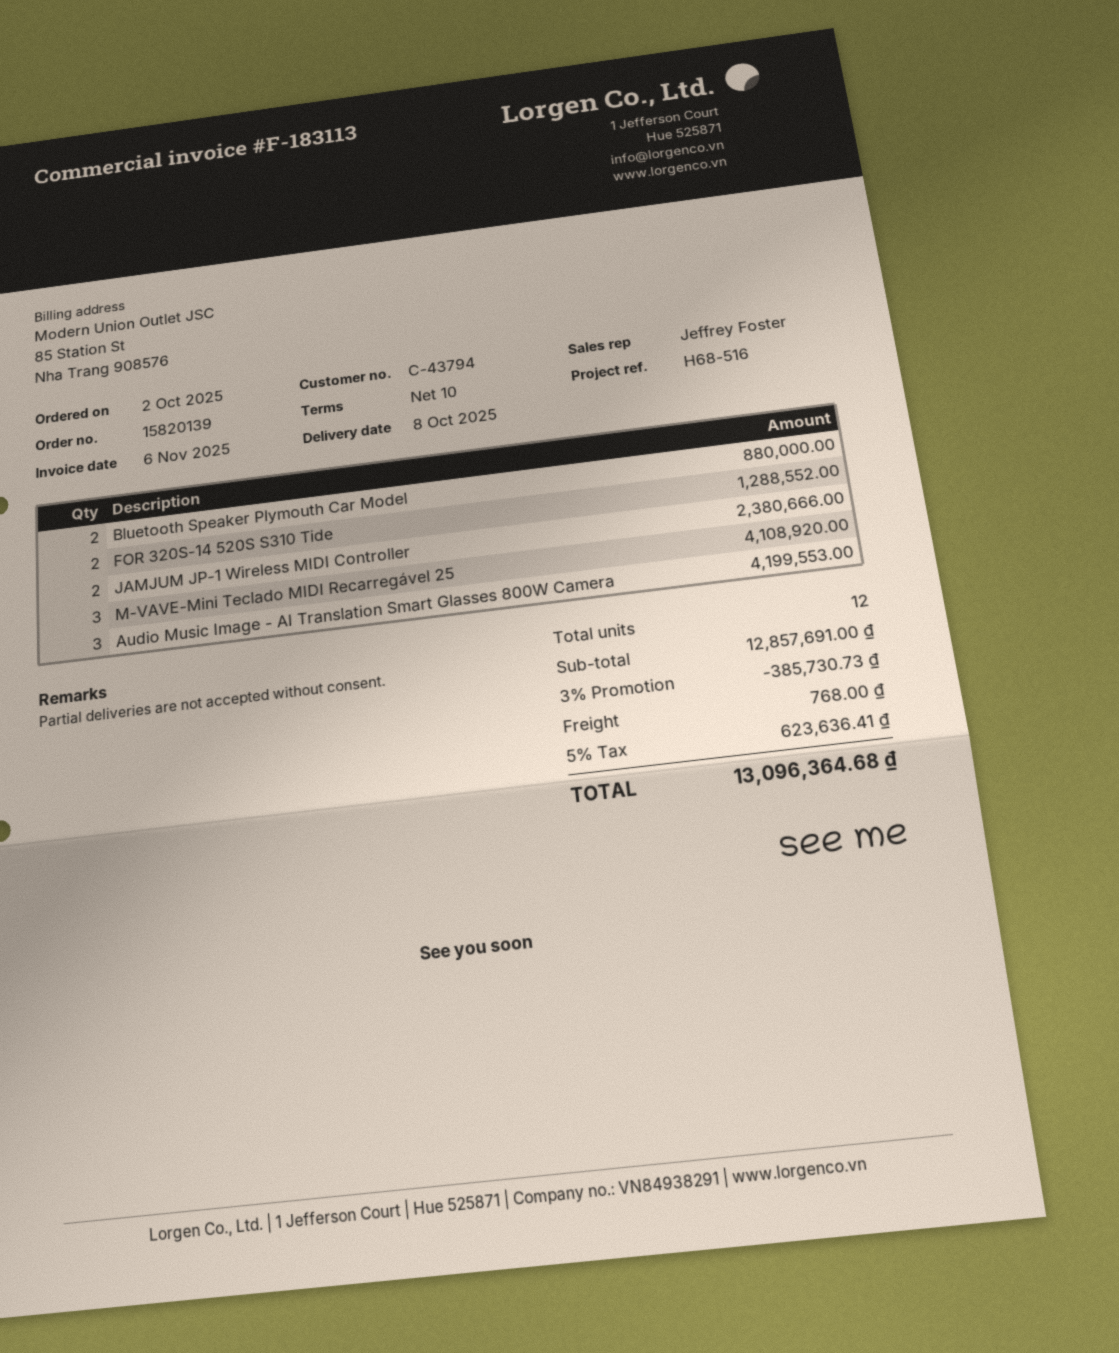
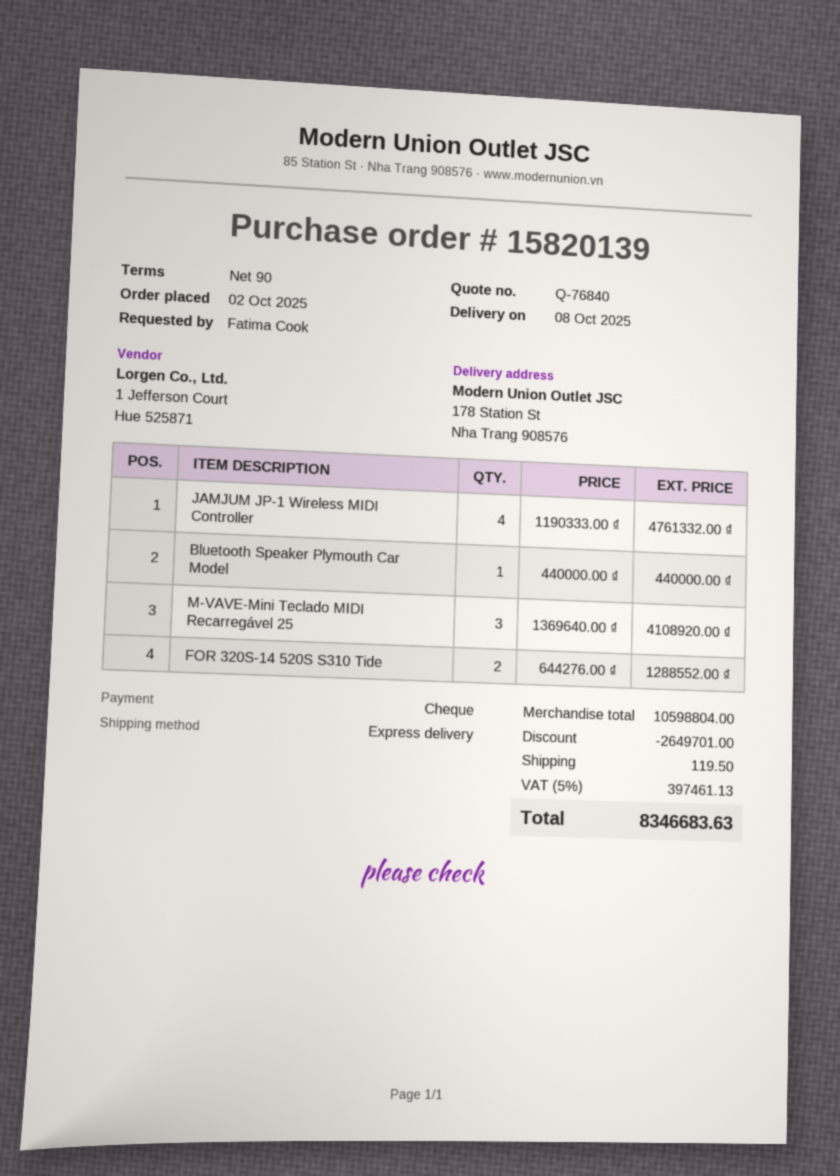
payment terms: 10 days -> 90 days
Bluetooth Speaker Plymouth Car Model: 2 for 880000.00 -> 1 for 440000.00
JAMJUM JP-1 Wireless MIDI Controller: 2 for 2380666.00 -> 4 for 4761332.00
Audio Music Image - AI Translation Smart Glasses 800W Camera: 3 for 4199553.00 -> none
subtotal: 12857691.00 -> 10598804.00
discount: 385730.73 -> 2649701.00
shipping: 768.00 -> 119.50
tax: 5% = 623636.41 -> 5% = 397461.13
total: 13096364.68 -> 8346683.63

